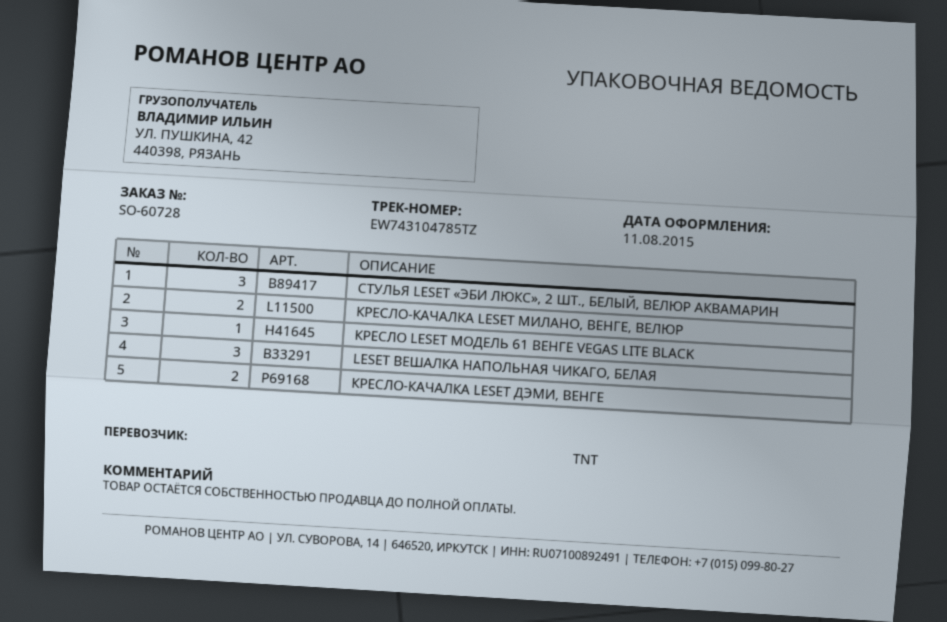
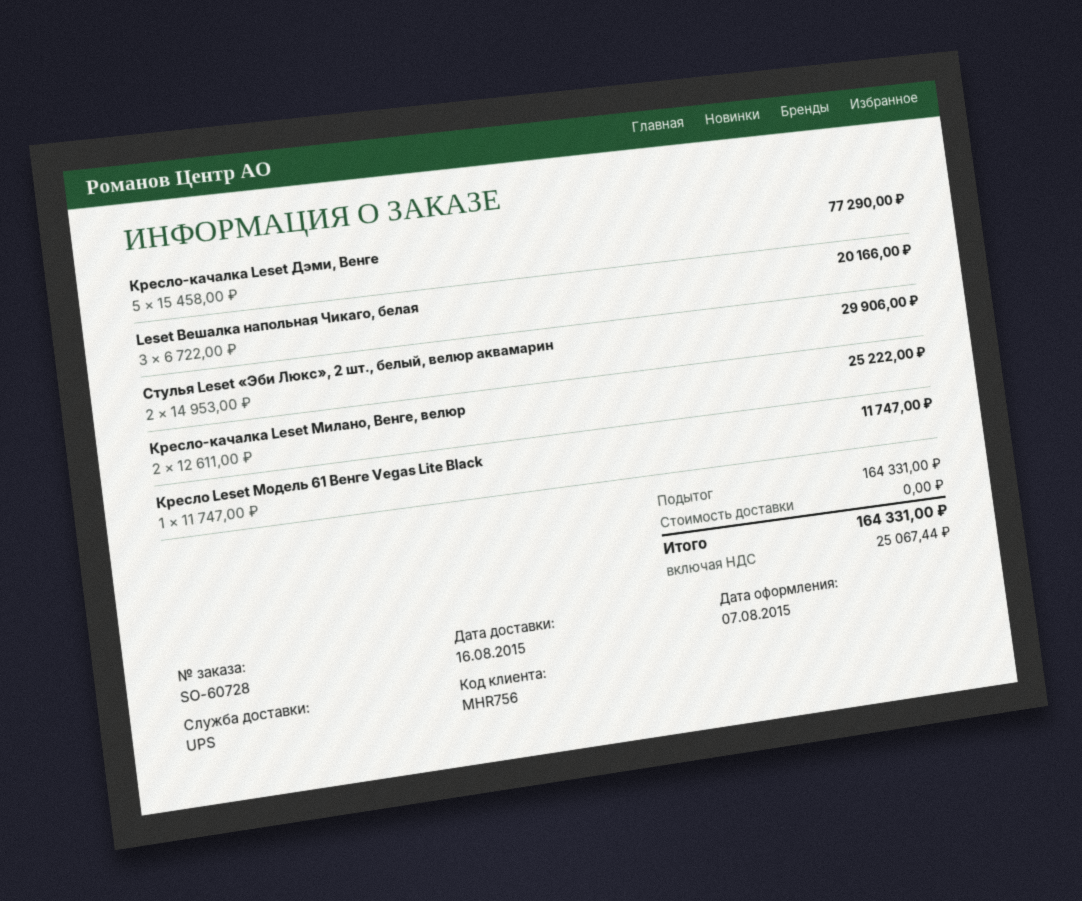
order date: 2015-08-11 -> 2015-08-07
shipping method: TNT -> UPS
СТУЛЬЯ LESET «ЭБИ ЛЮКС», 2 ШТ., БЕЛЫЙ, ВЕЛЮР АКВАМАРИН: 3 -> 2
КРЕСЛО-КАЧАЛКА LESET ДЭМИ, ВЕНГЕ: 2 -> 5

